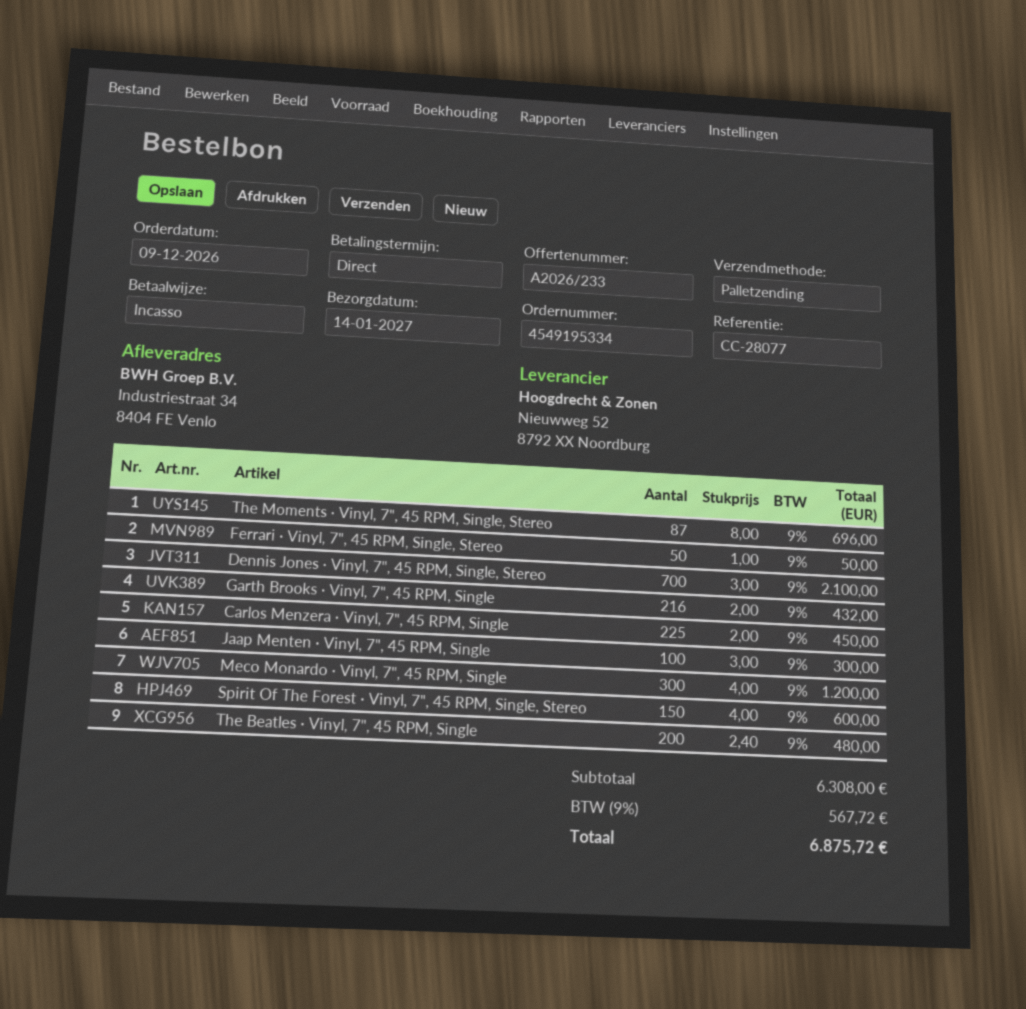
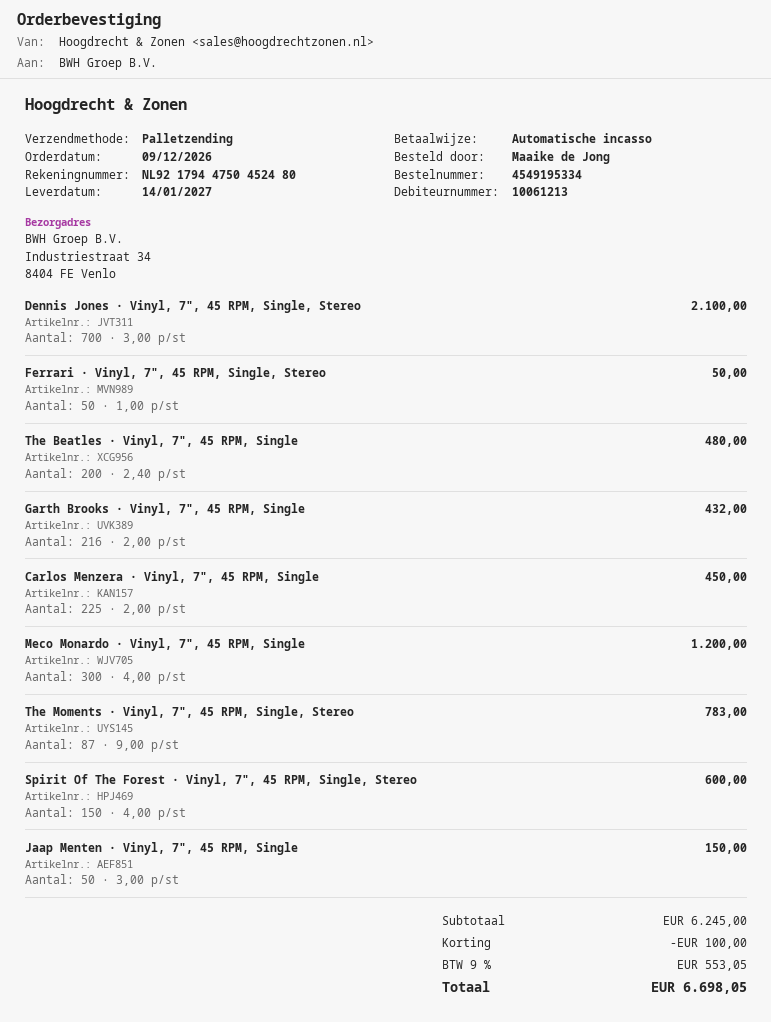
The Moments · Vinyl, 7", 45 RPM, Single, Stereo: 87 x 8.00 = 696.00 -> 87 x 9.00 = 783.00
Jaap Menten · Vinyl, 7", 45 RPM, Single: 100 x 3.00 = 300.00 -> 50 x 3.00 = 150.00
subtotal: 6308.00 -> 6245.00
discount: none -> 100.00
tax: 9% = 567.72 -> 9% = 553.05
total: 6875.72 -> 6698.05

